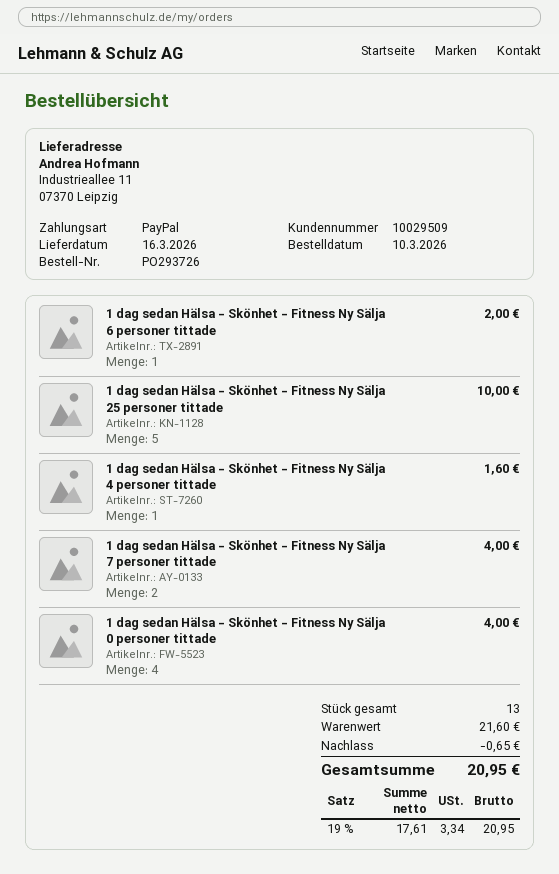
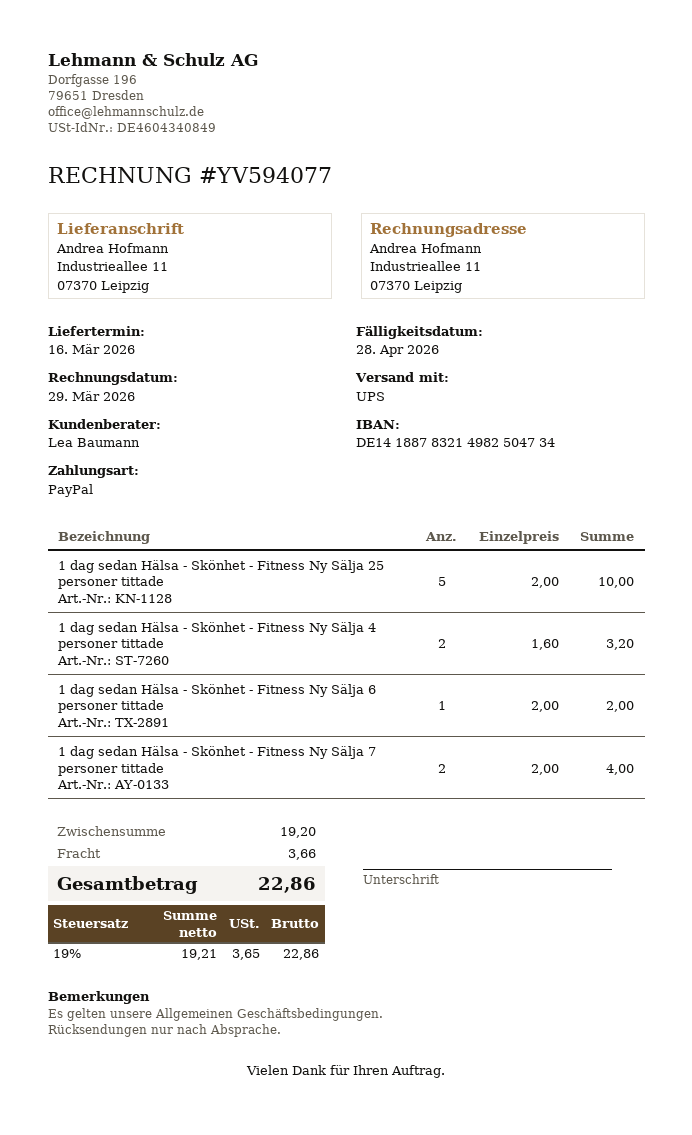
1 dag sedan Hälsa - Skönhet - Fitness Ny Sälja 4 personer tittade: 1 for 1.60 -> 2 for 3.20
1 dag sedan Hälsa - Skönhet - Fitness Ny Sälja 0 personer tittade: 4 for 4.00 -> none
subtotal: 21.60 -> 19.20
discount: 0.65 -> none
shipping: none -> 3.66
net: 17.61 -> 19.21
tax: 19% = 3.34 -> 19% = 3.65
total: 20.95 -> 22.86

